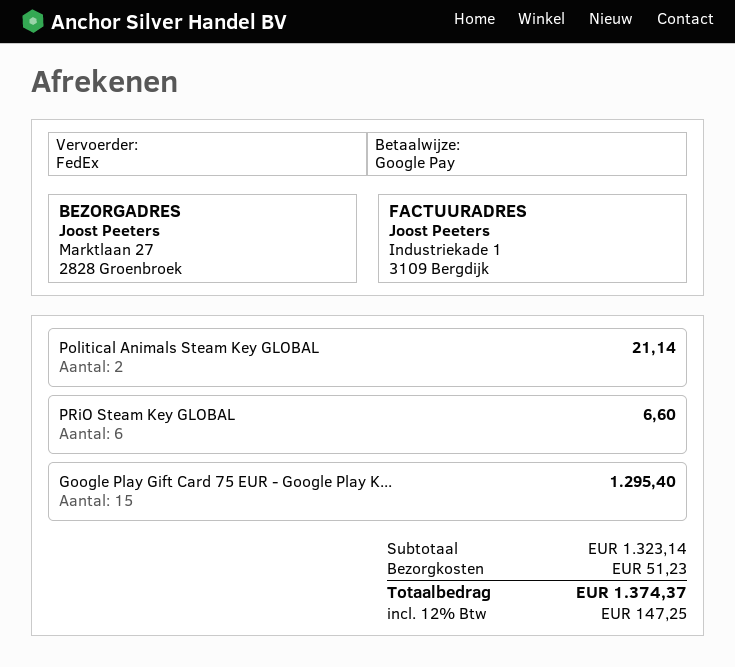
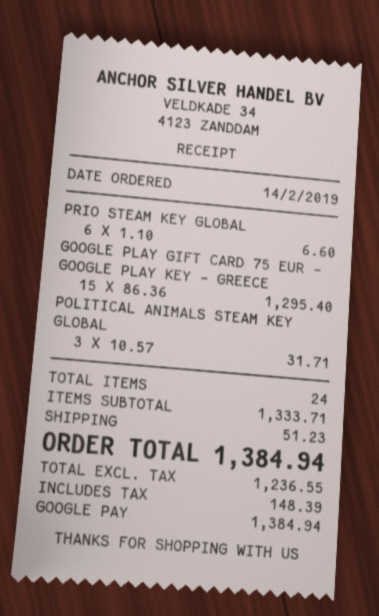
Political Animals Steam Key GLOBAL: 2 for 21.14 -> 3 for 31.71
subtotal: 1323.14 -> 1333.71
tax: 147.25 -> 148.39
total: 1374.37 -> 1384.94

